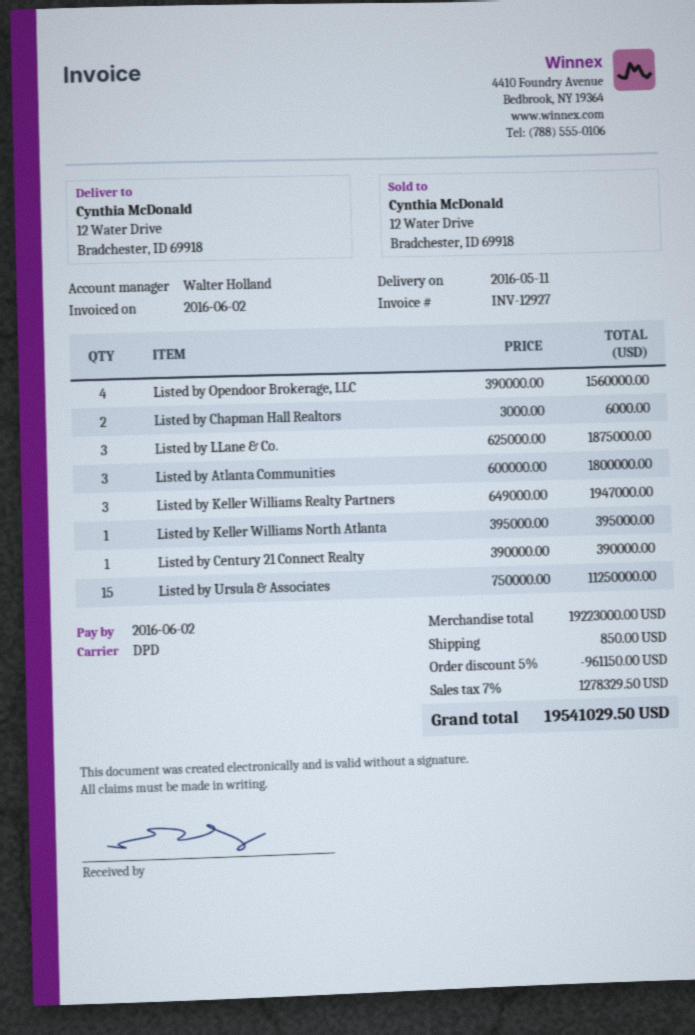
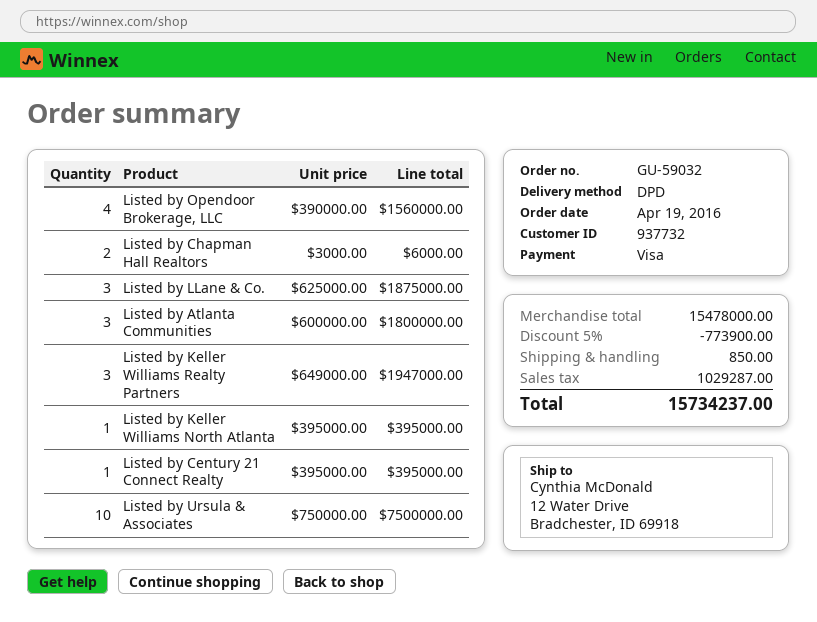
Listed by Century 21 Connect Realty: 1 x 390000.00 = 390000.00 -> 1 x 395000.00 = 395000.00
Listed by Ursula & Associates: 15 x 750000.00 = 11250000.00 -> 10 x 750000.00 = 7500000.00
subtotal: 19223000.00 -> 15478000.00
discount: 5% = 961150.00 -> 5% = 773900.00
tax: 1278329.50 -> 1029287.00
total: 19541029.50 -> 15734237.00

